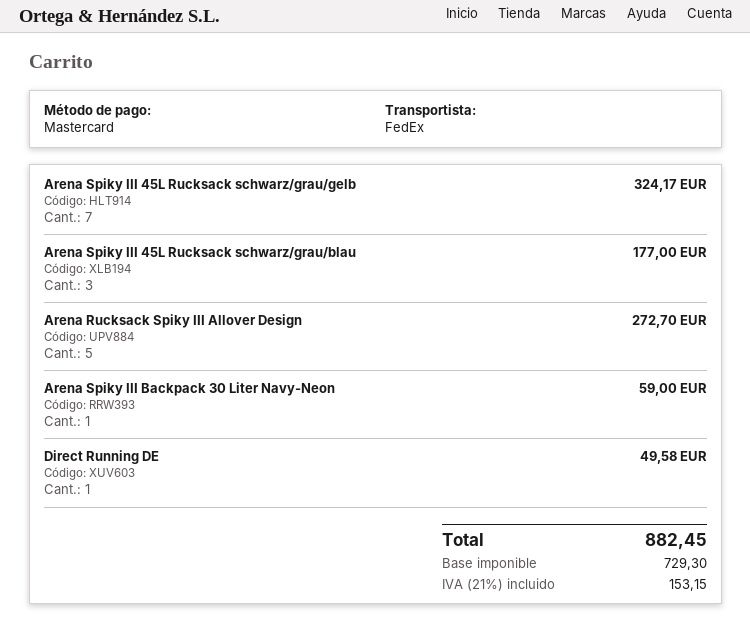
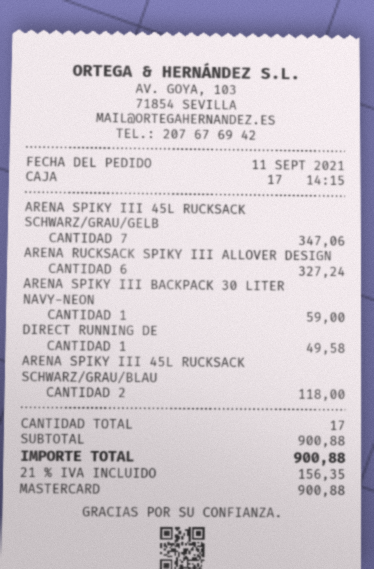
Arena Spiky III 45L Rucksack schwarz/grau/gelb: 7 for 324.17 -> 7 for 347.06
Arena Spiky III 45L Rucksack schwarz/grau/blau: 3 for 177.00 -> 2 for 118.00
Arena Rucksack Spiky III Allover Design: 5 for 272.70 -> 6 for 327.24
tax: 21% = 153.15 -> 21% = 156.35
total: 882.45 -> 900.88

